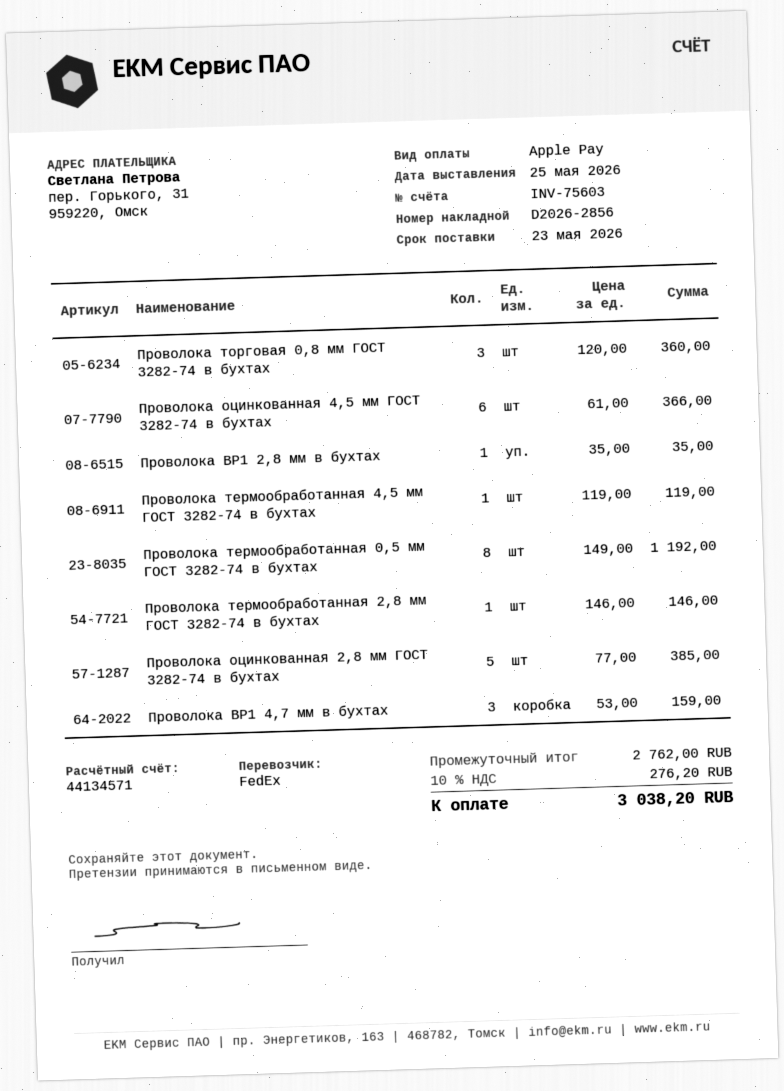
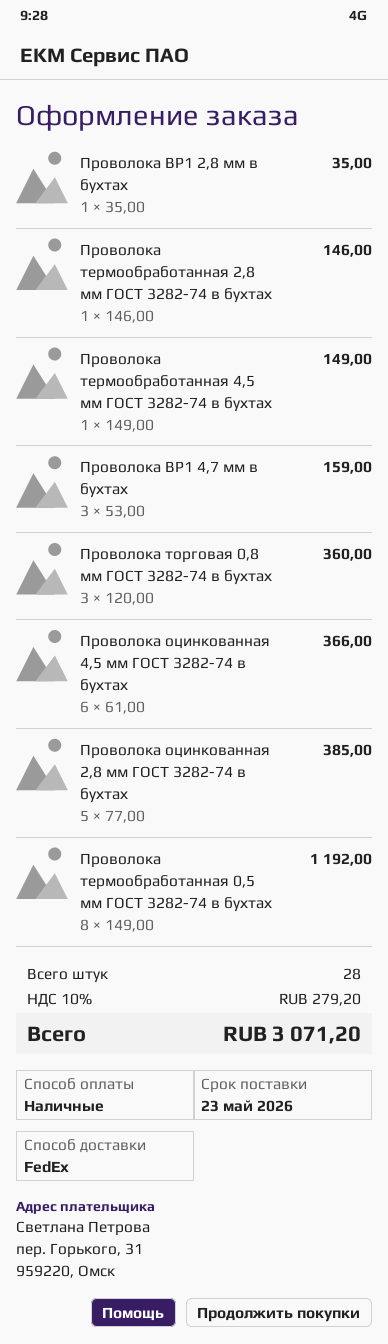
payment method: Apple Pay -> cash
Проволока термообработанная 4,5 мм ГОСТ 3282-74 в бухтах: 1 x 119.00 = 119.00 -> 1 x 149.00 = 149.00
tax: 10% = 276.20 -> 10% = 279.20
total: 3038.20 -> 3071.20

